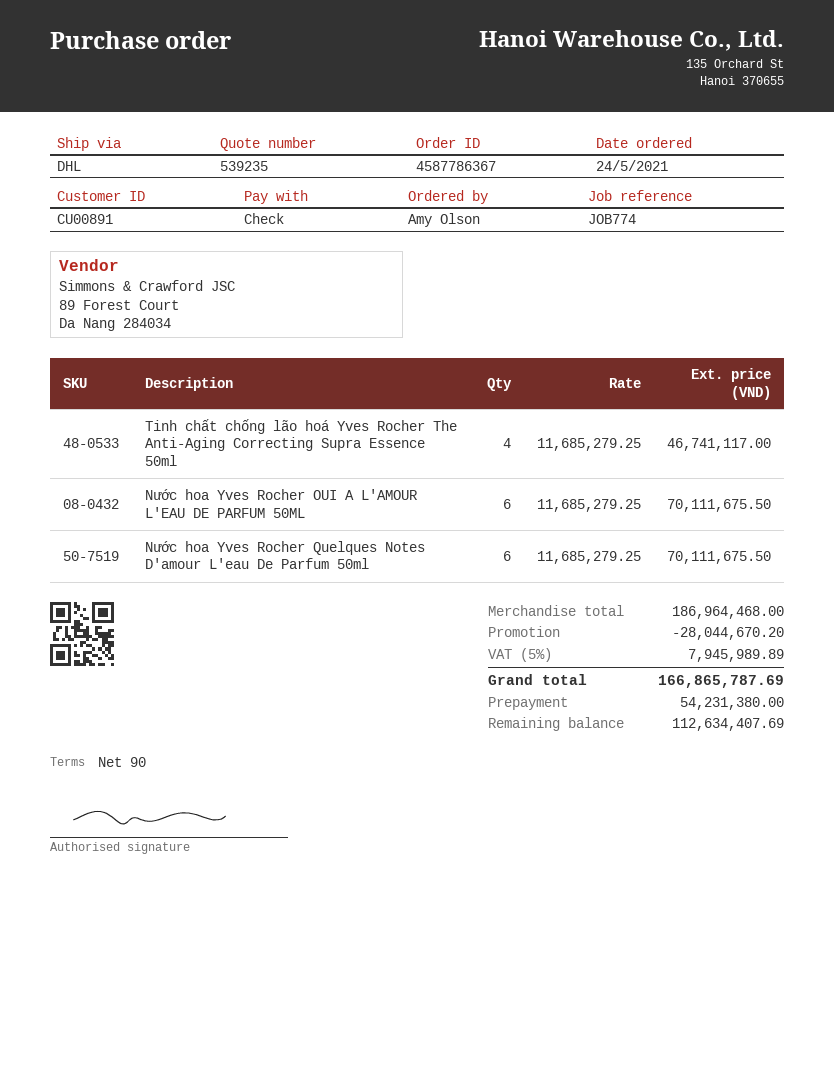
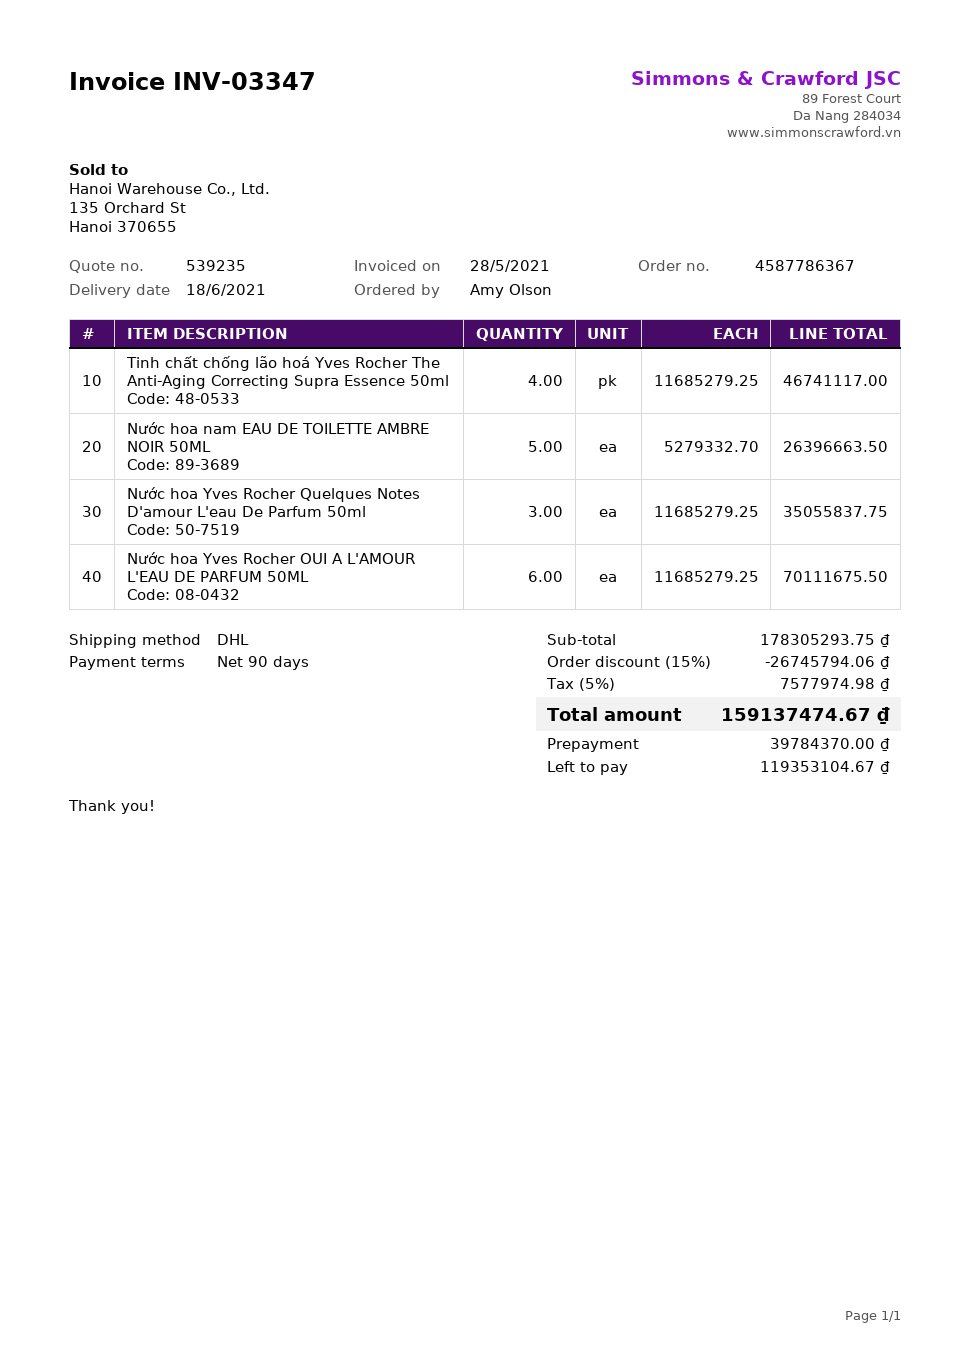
Nước hoa Yves Rocher Quelques Notes D'amour L'eau De Parfum 50ml: 6 x 11685279.25 = 70111675.50 -> 3 x 11685279.25 = 35055837.75
Nước hoa nam EAU DE TOILETTE AMBRE NOIR 50ML: none -> 5 x 5279332.70 = 26396663.50
subtotal: 186964468.00 -> 178305293.75
discount: 28044670.20 -> 26745794.06
tax: 5% = 7945989.89 -> 5% = 7577974.98
total: 166865787.69 -> 159137474.67
deposit: 54231380.00 -> 39784370.00
balance: 112634407.69 -> 119353104.67

